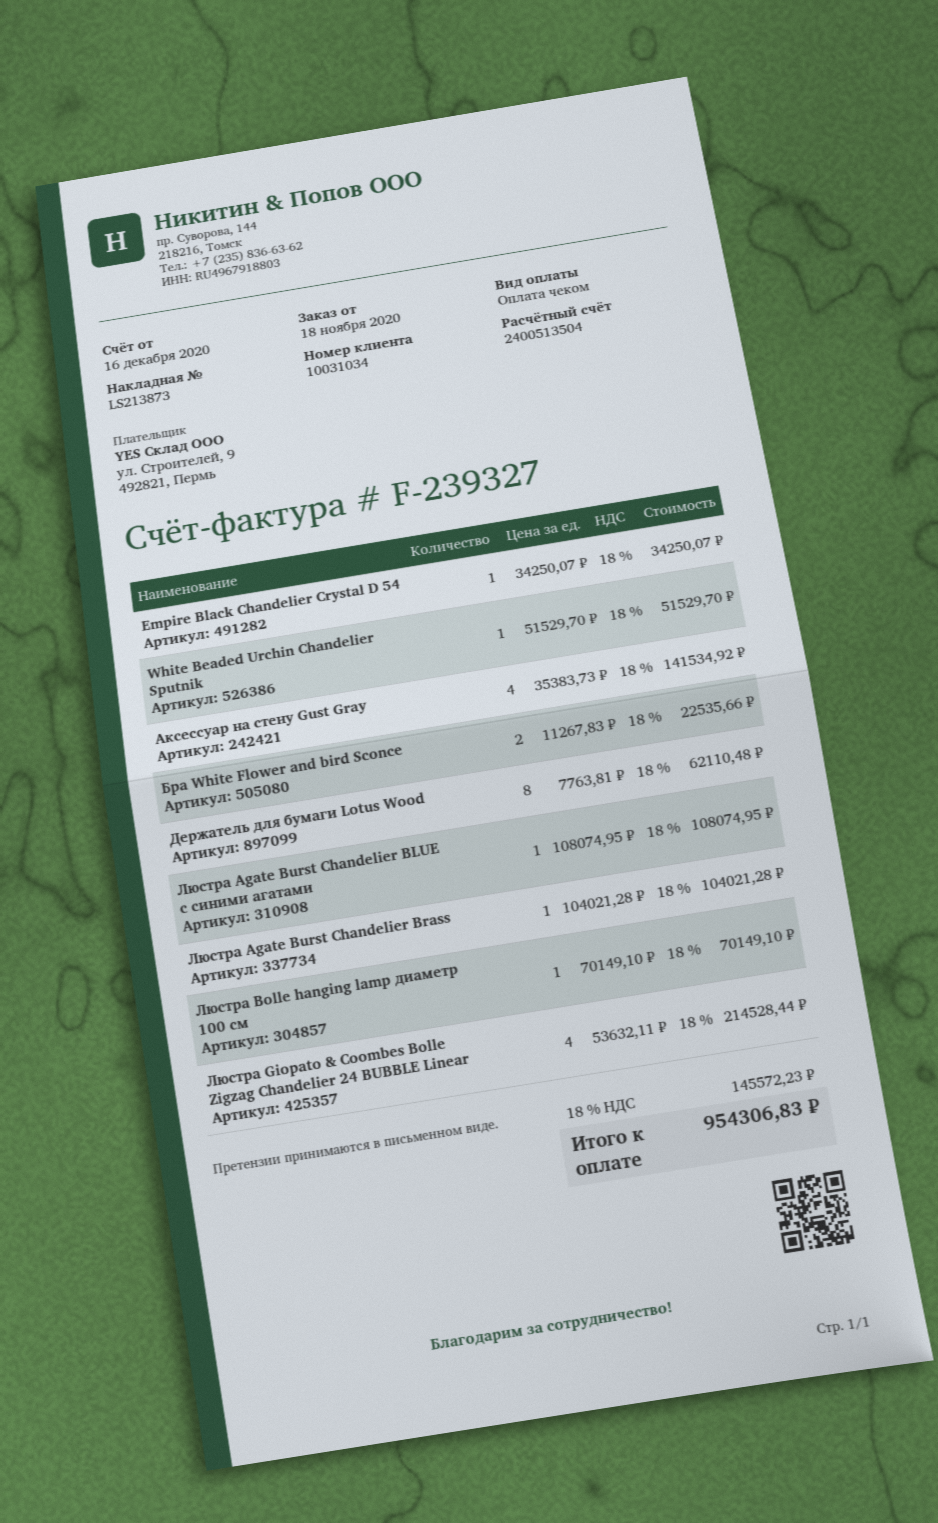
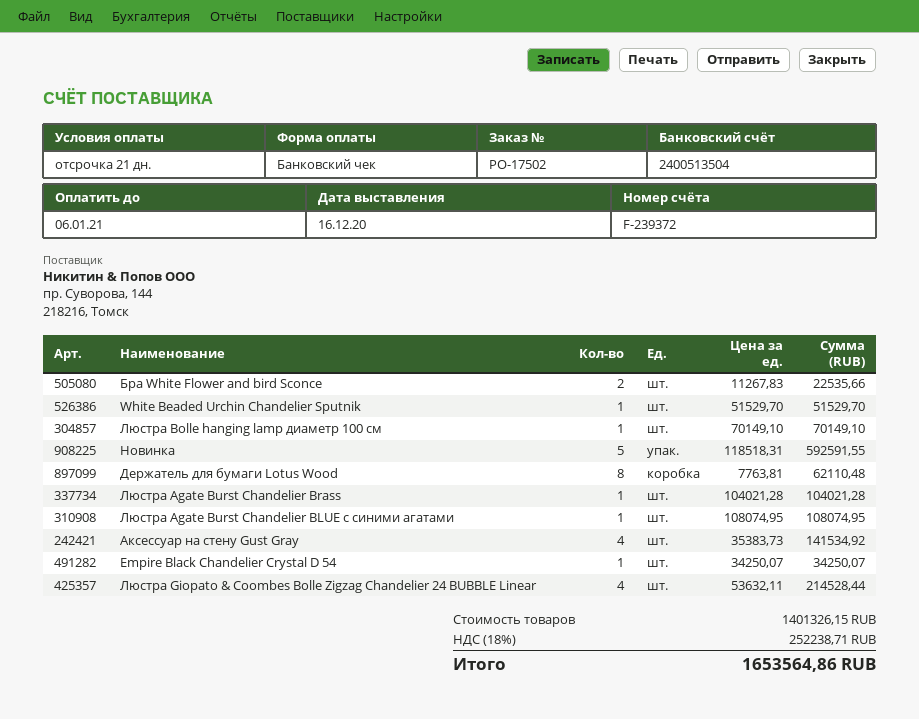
invoice number: F-239327 -> F-239372
Новинка: none -> 5 x 118518.31 = 592591.55
tax: 18% = 145572.23 -> 18% = 252238.71
total: 954306.83 -> 1653564.86

